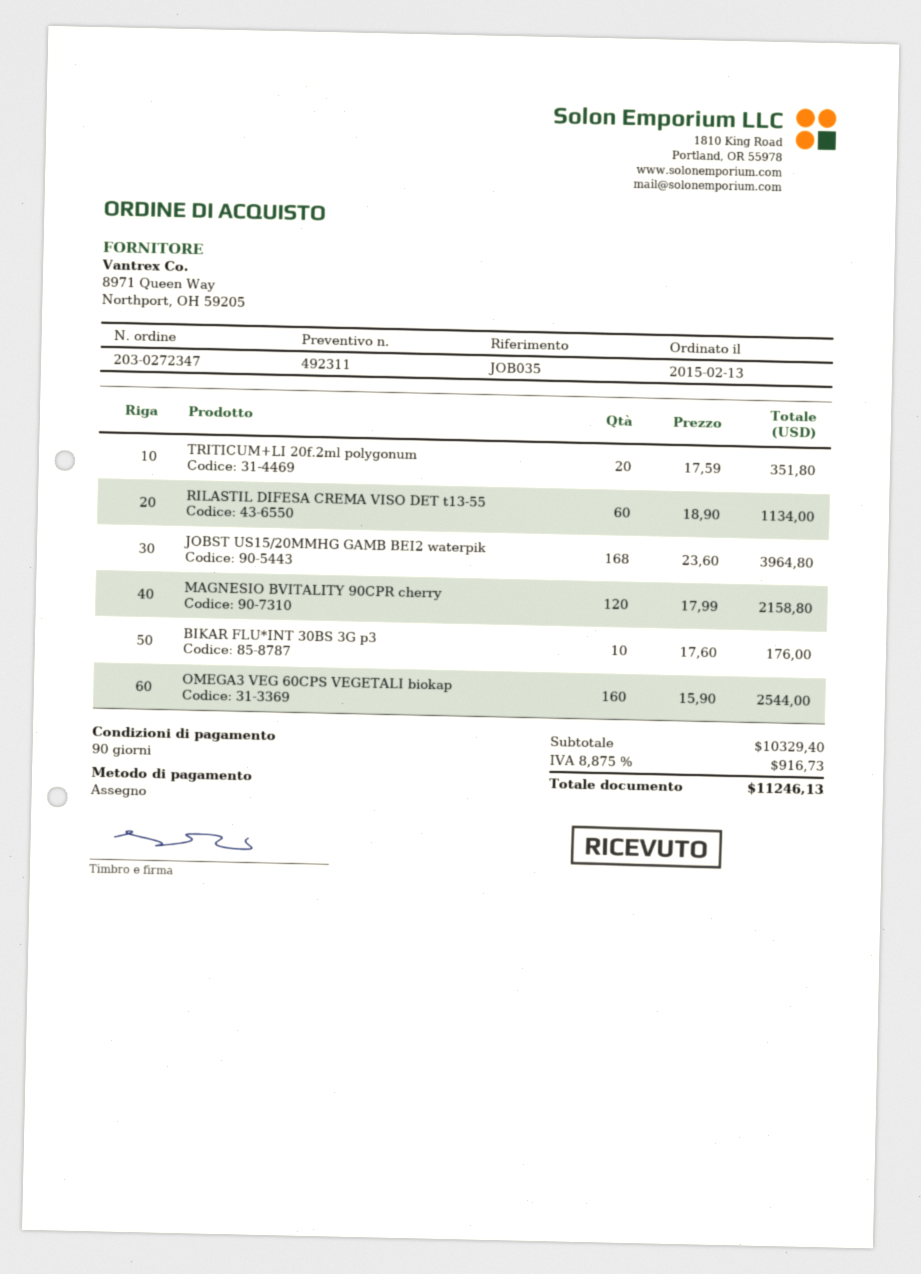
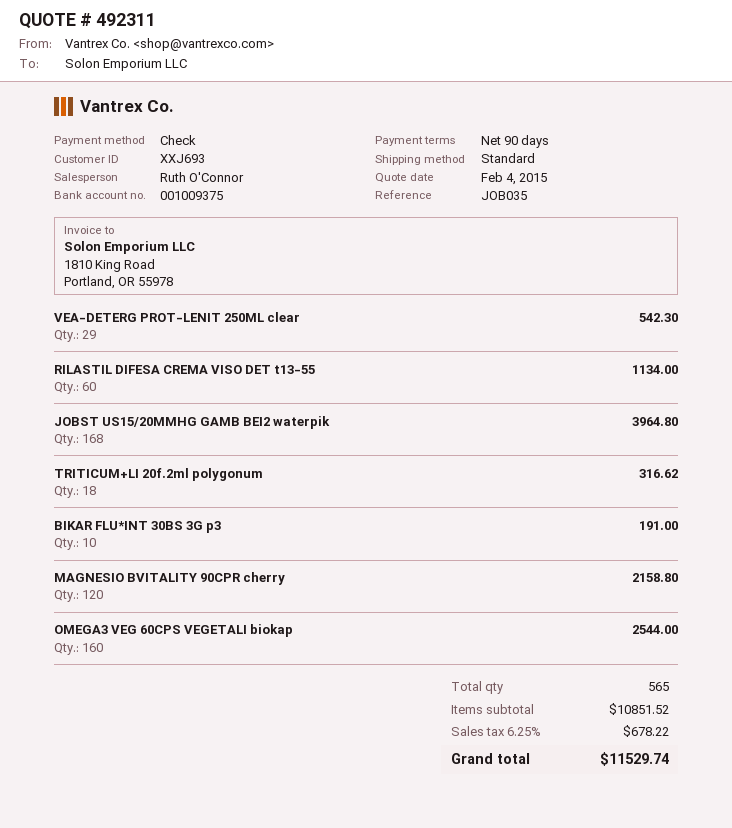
TRITICUM+LI 20f.2ml polygonum: 20 for 351.80 -> 18 for 316.62
BIKAR FLU*INT 30BS 3G p3: 10 for 176.00 -> 10 for 191.00
VEA-DETERG PROT-LENIT 250ML clear: none -> 29 for 542.30
subtotal: 10329.40 -> 10851.52
tax: 8.875% = 916.73 -> 6.25% = 678.22
total: 11246.13 -> 11529.74

